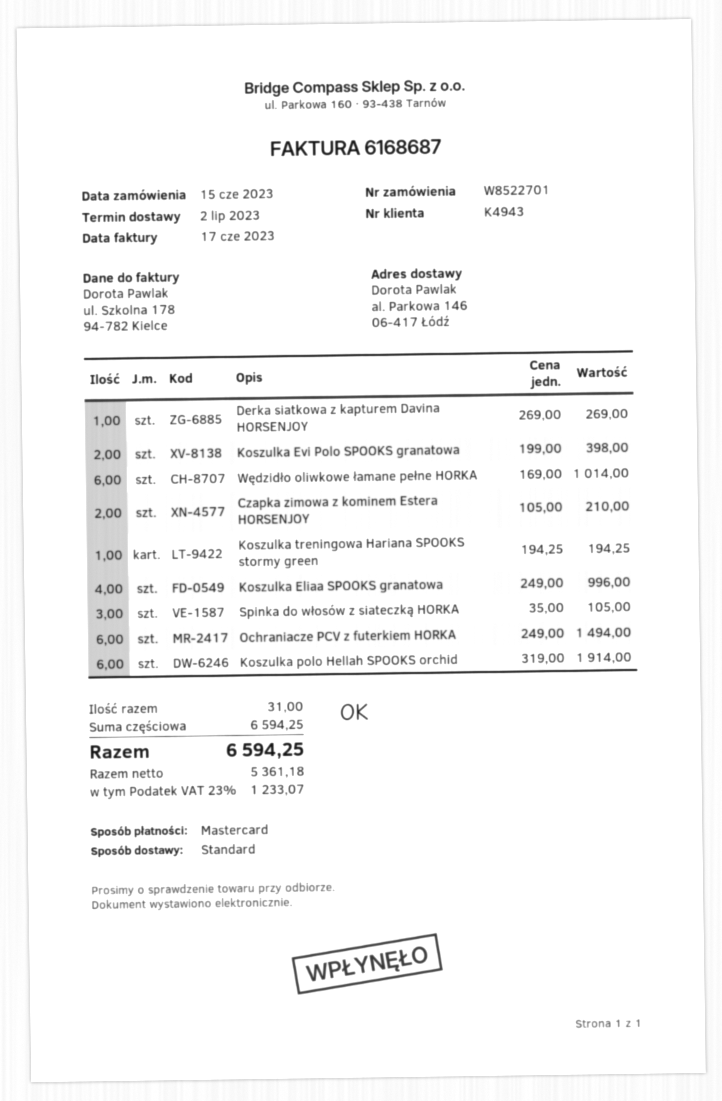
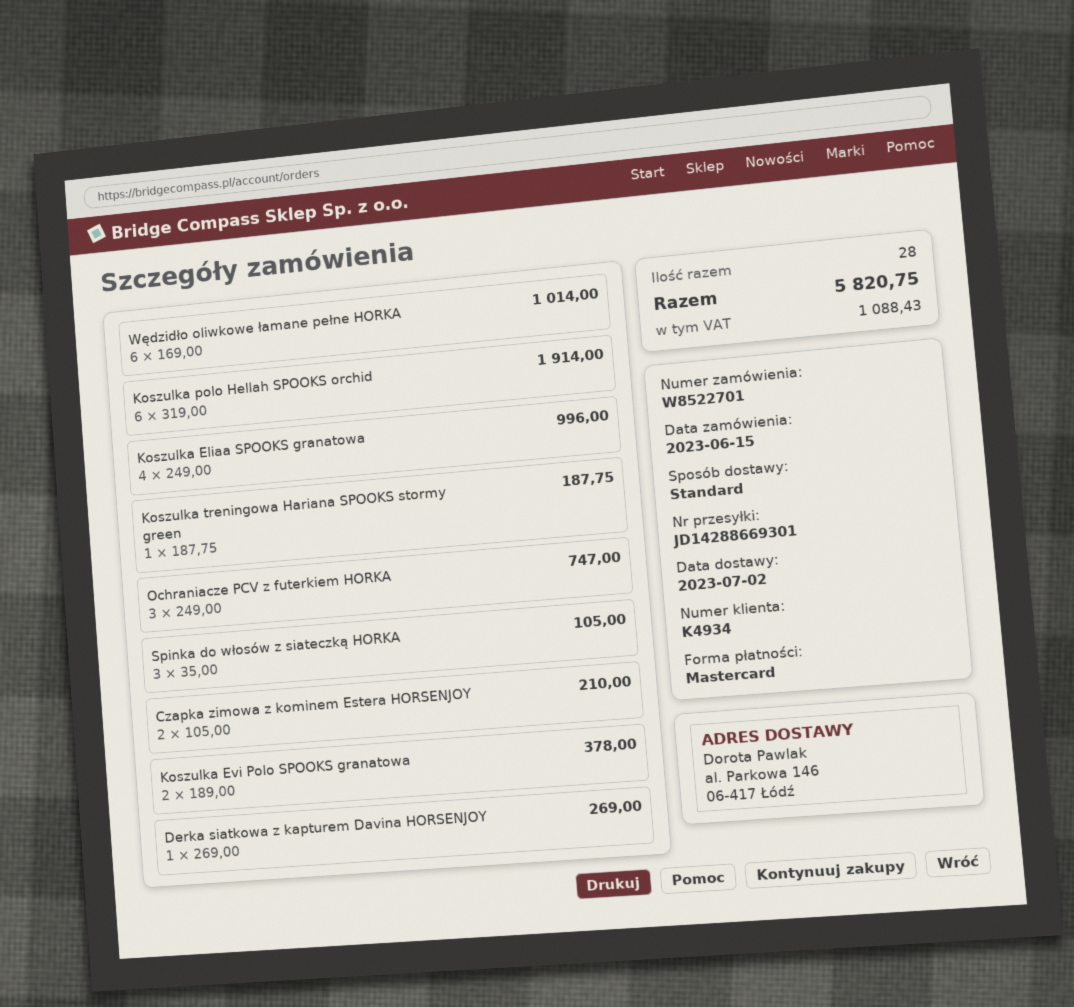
customer number: K4943 -> K4934
Koszulka Evi Polo SPOOKS granatowa: 2 x 199.00 = 398.00 -> 2 x 189.00 = 378.00
Koszulka treningowa Hariana SPOOKS stormy green: 1 x 194.25 = 194.25 -> 1 x 187.75 = 187.75
Ochraniacze PCV z futerkiem HORKA: 6 x 249.00 = 1494.00 -> 3 x 249.00 = 747.00
total quantity: 31 -> 28
tax: 1233.07 -> 1088.43
total: 6594.25 -> 5820.75

